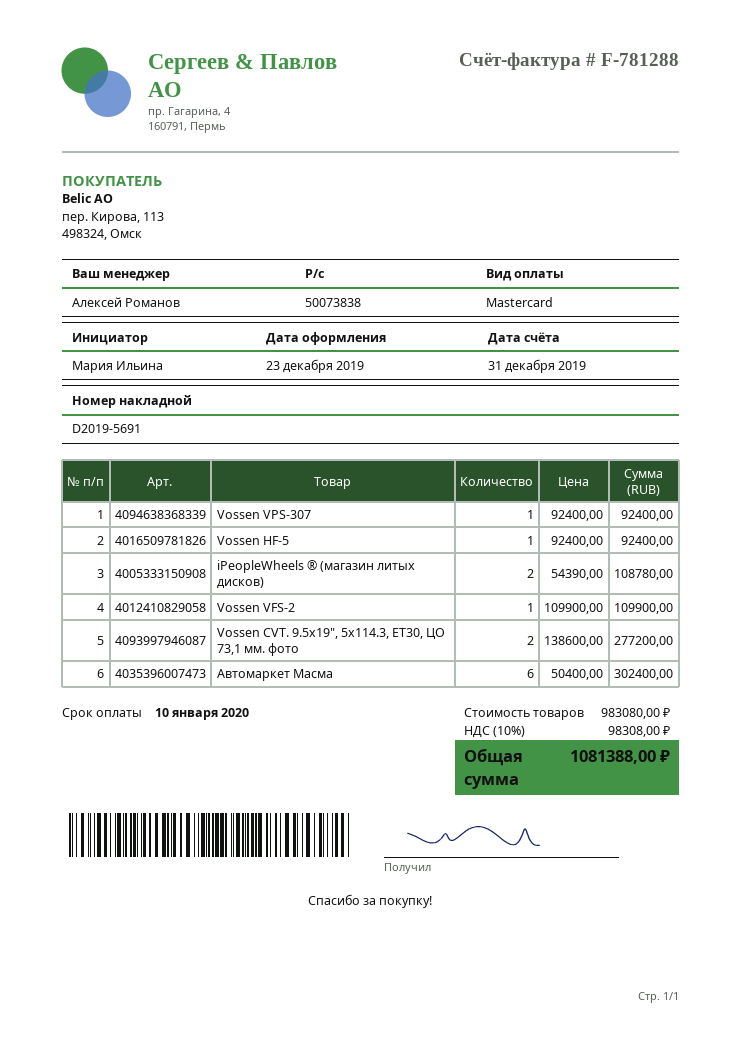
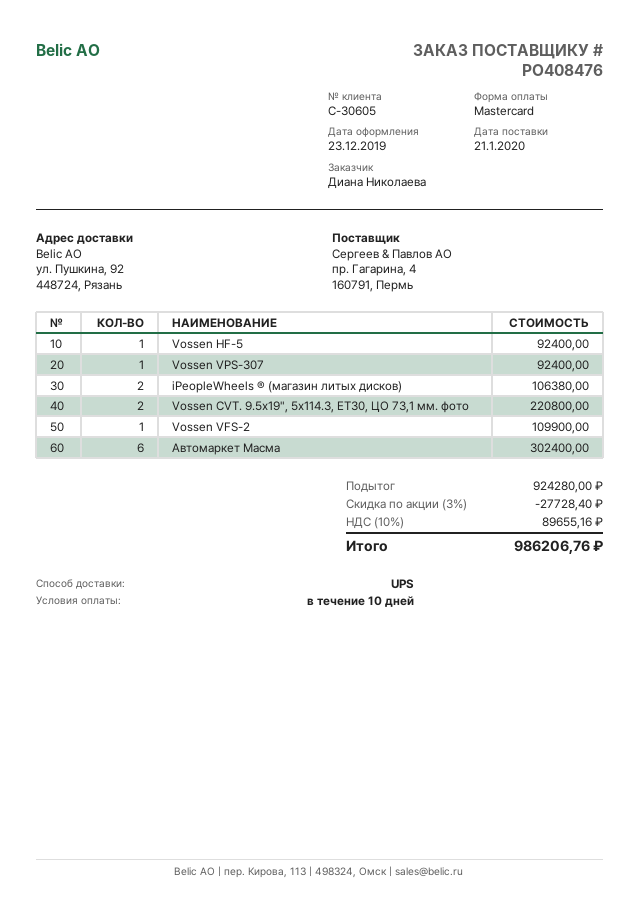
ordered by: Мария Ильина -> Диана Николаева
iPeopleWheels ® (магазин литых дисков): 2 for 108780.00 -> 2 for 106380.00
Vossen CVT. 9.5x19", 5x114.3, ET30, ЦО 73,1 мм. фото: 2 for 277200.00 -> 2 for 220800.00
subtotal: 983080.00 -> 924280.00
discount: none -> 3% = 27728.40
tax: 10% = 98308.00 -> 10% = 89655.16
total: 1081388.00 -> 986206.76

